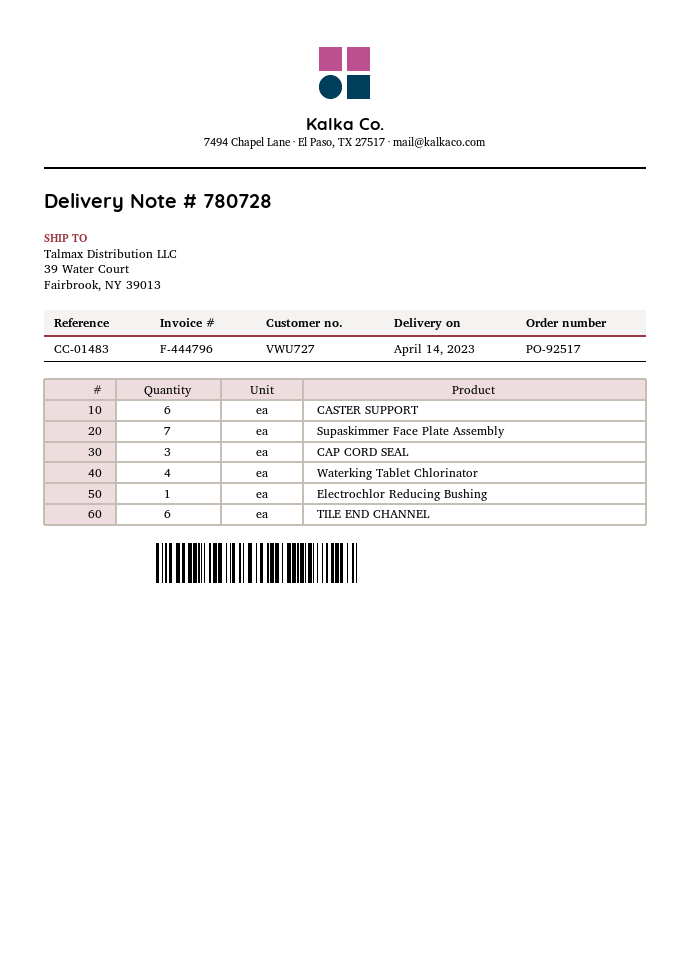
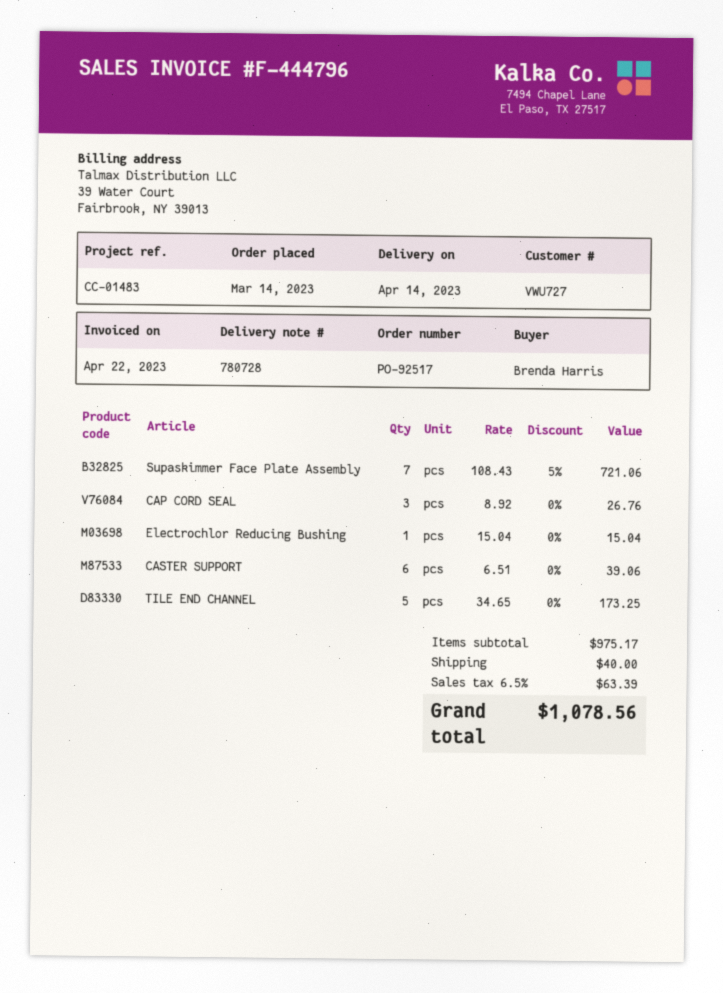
Waterking Tablet Chlorinator: 4 -> none
TILE END CHANNEL: 6 -> 5

